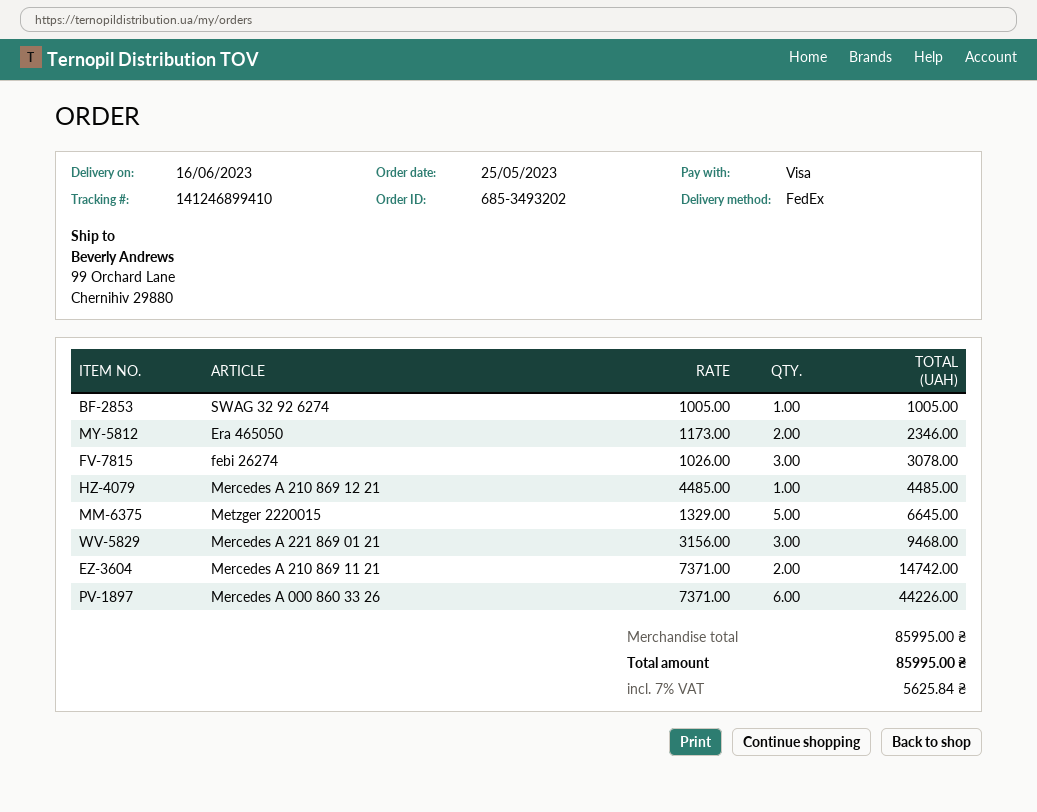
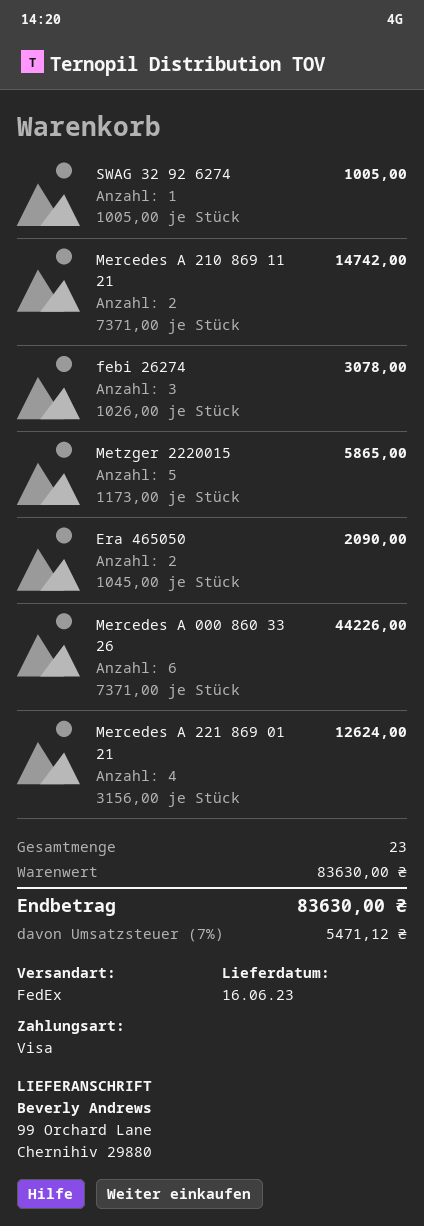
Era 465050: 2 x 1173.00 = 2346.00 -> 2 x 1045.00 = 2090.00
Mercedes A 210 869 12 21: 1 x 4485.00 = 4485.00 -> none
Metzger 2220015: 5 x 1329.00 = 6645.00 -> 5 x 1173.00 = 5865.00
Mercedes A 221 869 01 21: 3 x 3156.00 = 9468.00 -> 4 x 3156.00 = 12624.00
subtotal: 85995.00 -> 83630.00
tax: 7% = 5625.84 -> 7% = 5471.12
total: 85995.00 -> 83630.00

